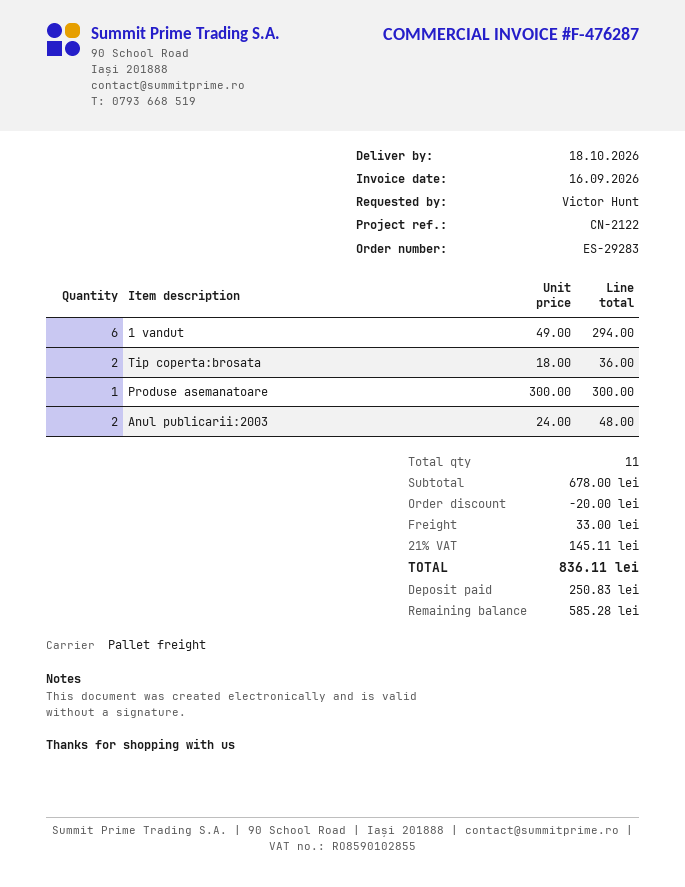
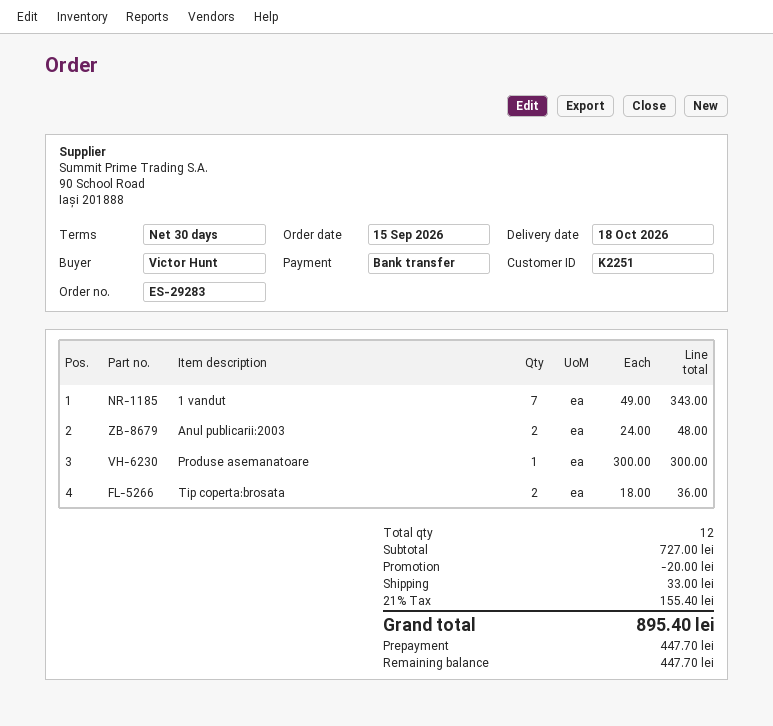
1 vandut: 6 x 49.00 = 294.00 -> 7 x 49.00 = 343.00
total quantity: 11 -> 12
subtotal: 678.00 -> 727.00
tax: 21% = 145.11 -> 21% = 155.40
total: 836.11 -> 895.40
deposit: 250.83 -> 447.70
balance: 585.28 -> 447.70

